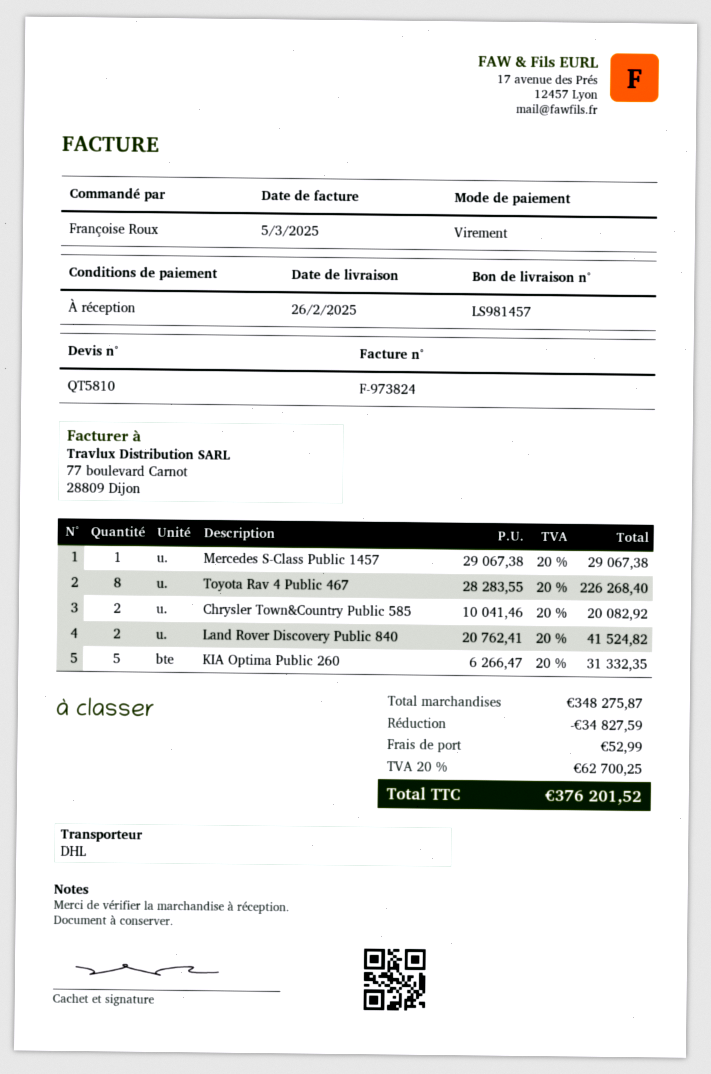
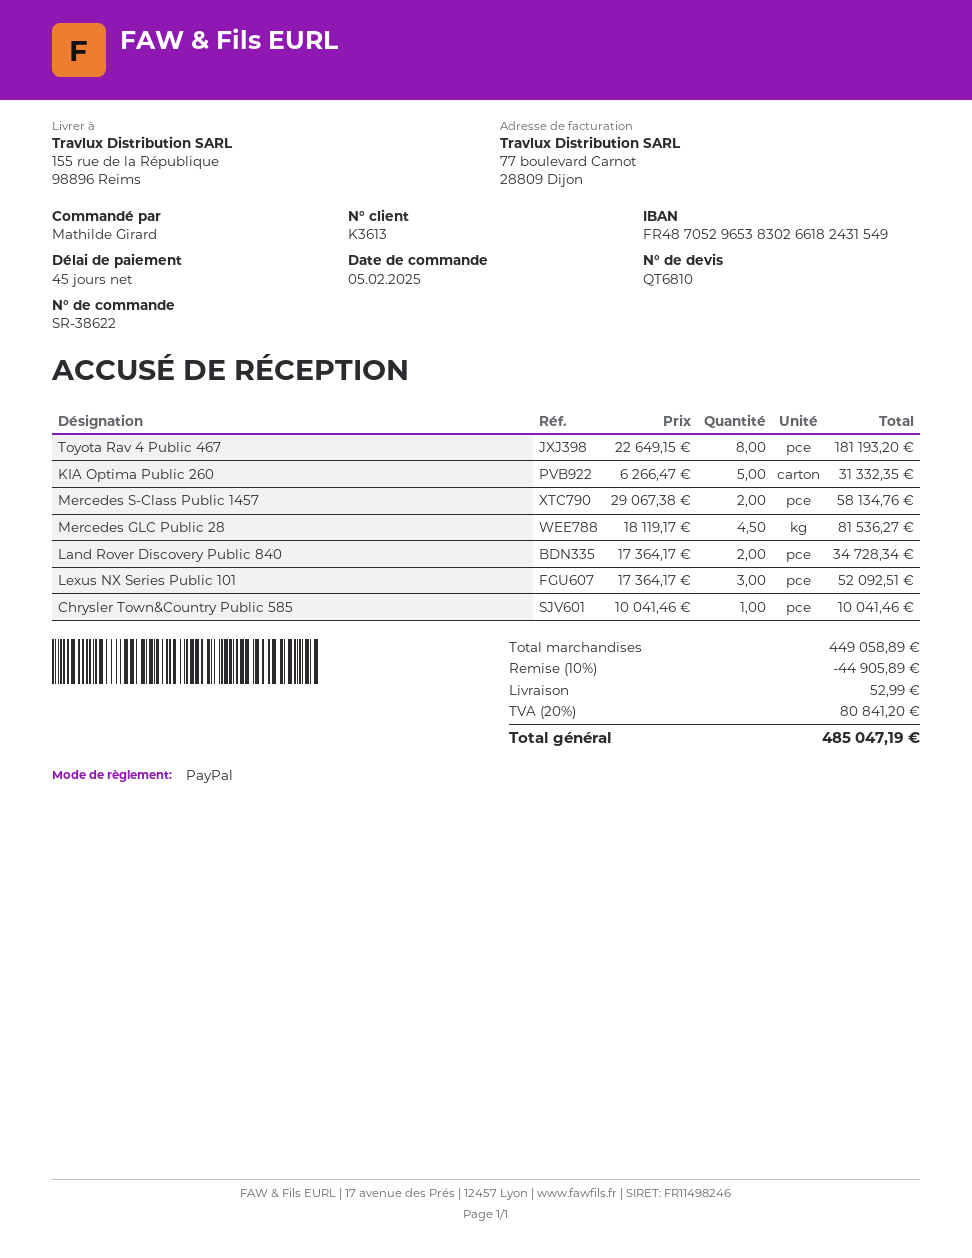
quote number: QT5810 -> QT6810
payment terms: on receipt -> 45 days
ordered by: Françoise Roux -> Mathilde Girard
payment method: bank transfer -> PayPal
Mercedes S-Class Public 1457: 1 x 29067.38 = 29067.38 -> 2 x 29067.38 = 58134.76
Toyota Rav 4 Public 467: 8 x 28283.55 = 226268.40 -> 8 x 22649.15 = 181193.20
Chrysler Town&Country Public 585: 2 x 10041.46 = 20082.92 -> 1 x 10041.46 = 10041.46
Land Rover Discovery Public 840: 2 x 20762.41 = 41524.82 -> 2 x 17364.17 = 34728.34
Mercedes GLC Public 28: none -> 4.5 x 18119.17 = 81536.27
Lexus NX Series Public 101: none -> 3 x 17364.17 = 52092.51
subtotal: 348275.87 -> 449058.89
discount: 34827.59 -> 44905.89
tax: 20% = 62700.25 -> 20% = 80841.20
total: 376201.52 -> 485047.19

